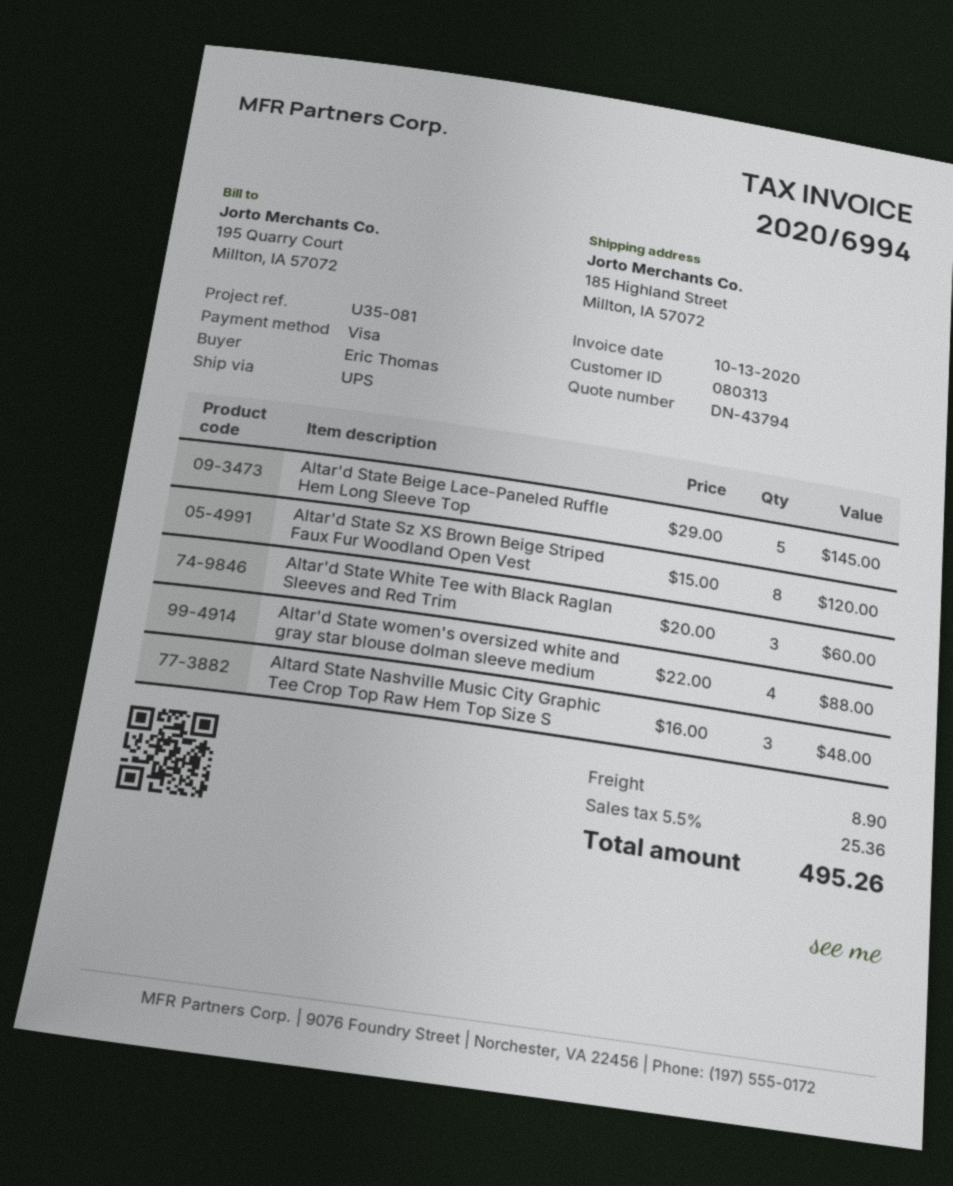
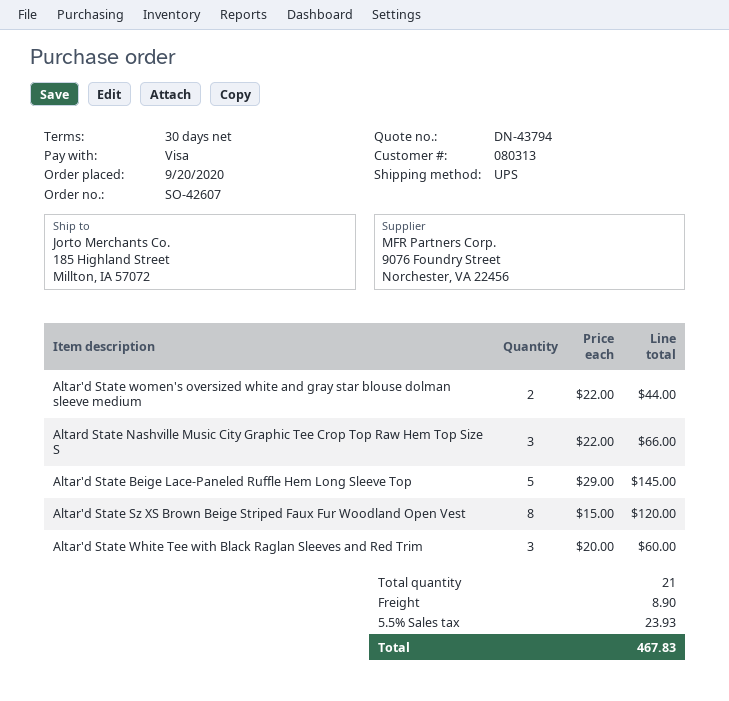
Altar'd State women's oversized white and gray star blouse dolman sleeve medium: 4 x 22.00 = 88.00 -> 2 x 22.00 = 44.00
Altard State Nashville Music City Graphic Tee Crop Top Raw Hem Top Size S: 3 x 16.00 = 48.00 -> 3 x 22.00 = 66.00
tax: 5.5% = 25.36 -> 5.5% = 23.93
total: 495.26 -> 467.83

